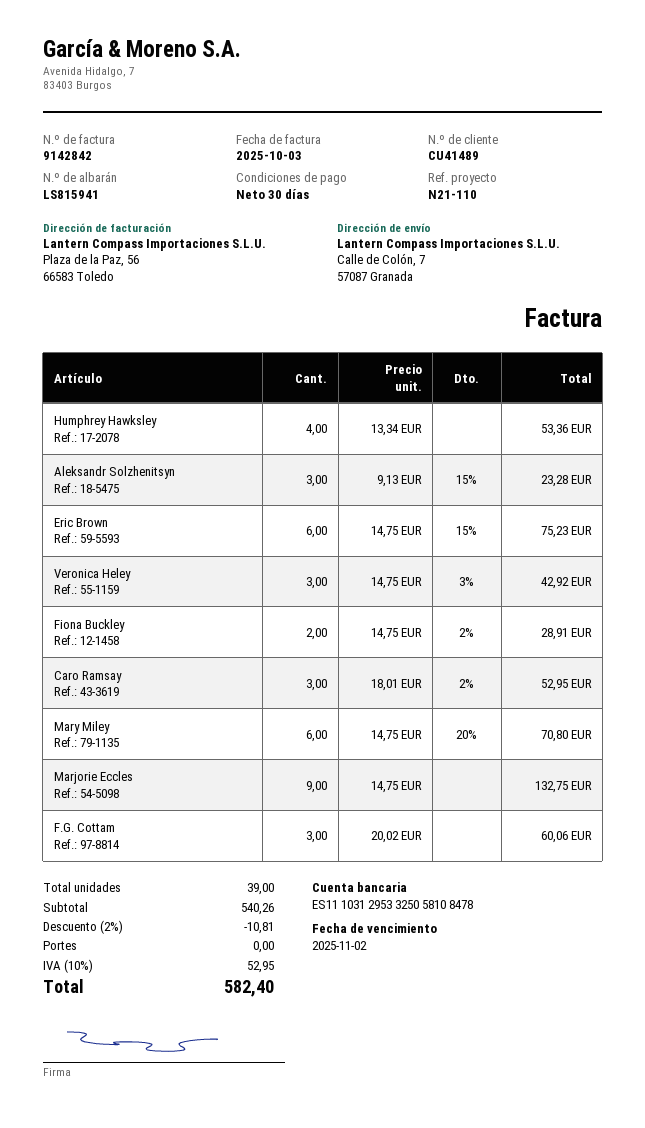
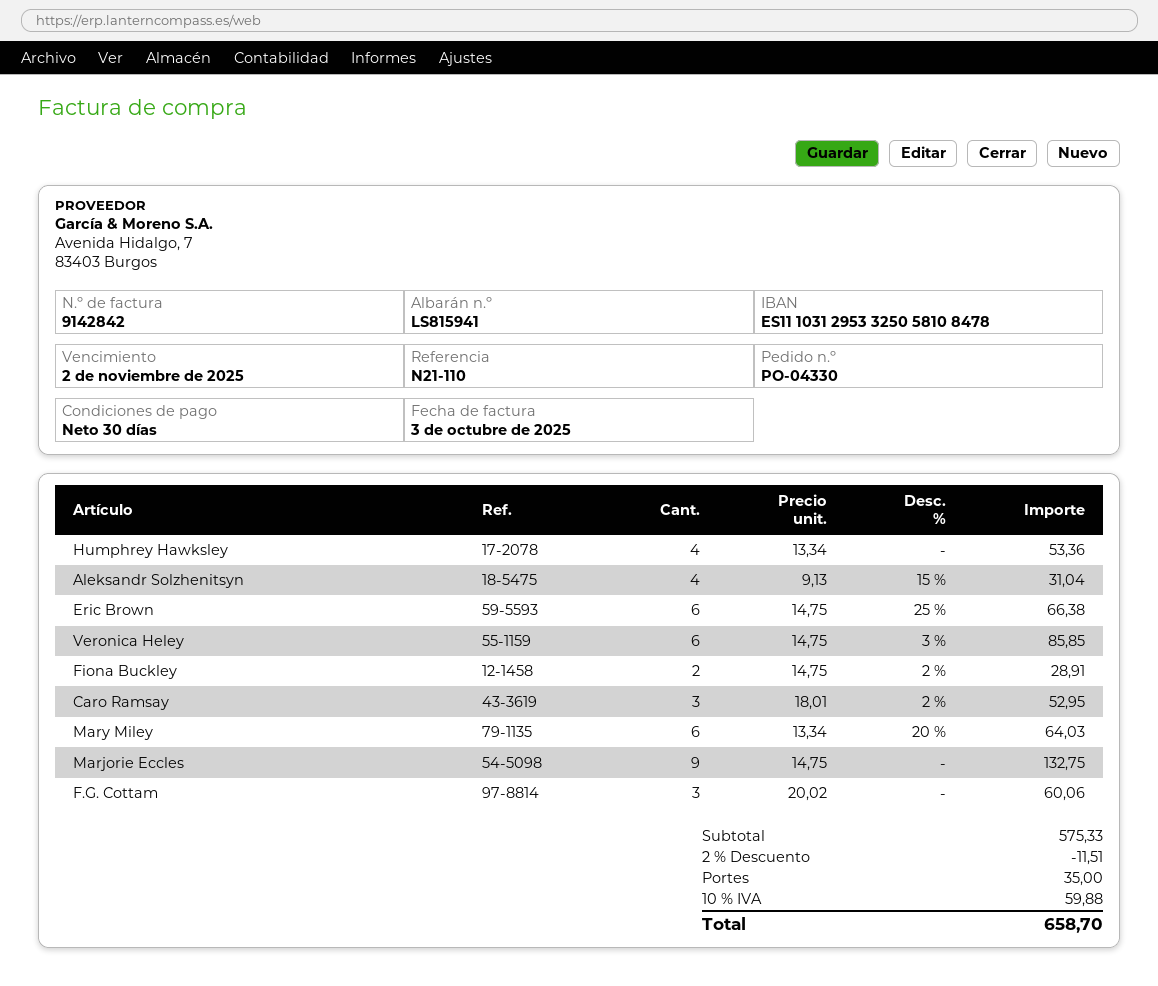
Aleksandr Solzhenitsyn: 3 x 9.13 - 15% = 23.28 -> 4 x 9.13 - 15% = 31.04
Eric Brown: 6 x 14.75 - 15% = 75.23 -> 6 x 14.75 - 25% = 66.38
Veronica Heley: 3 x 14.75 - 3% = 42.92 -> 6 x 14.75 - 3% = 85.85
Mary Miley: 6 x 14.75 - 20% = 70.80 -> 6 x 13.34 - 20% = 64.03
subtotal: 540.26 -> 575.33
discount: 2% = 10.81 -> 2% = 11.51
shipping: 0.00 -> 35.00
tax: 10% = 52.95 -> 10% = 59.88
total: 582.40 -> 658.70

